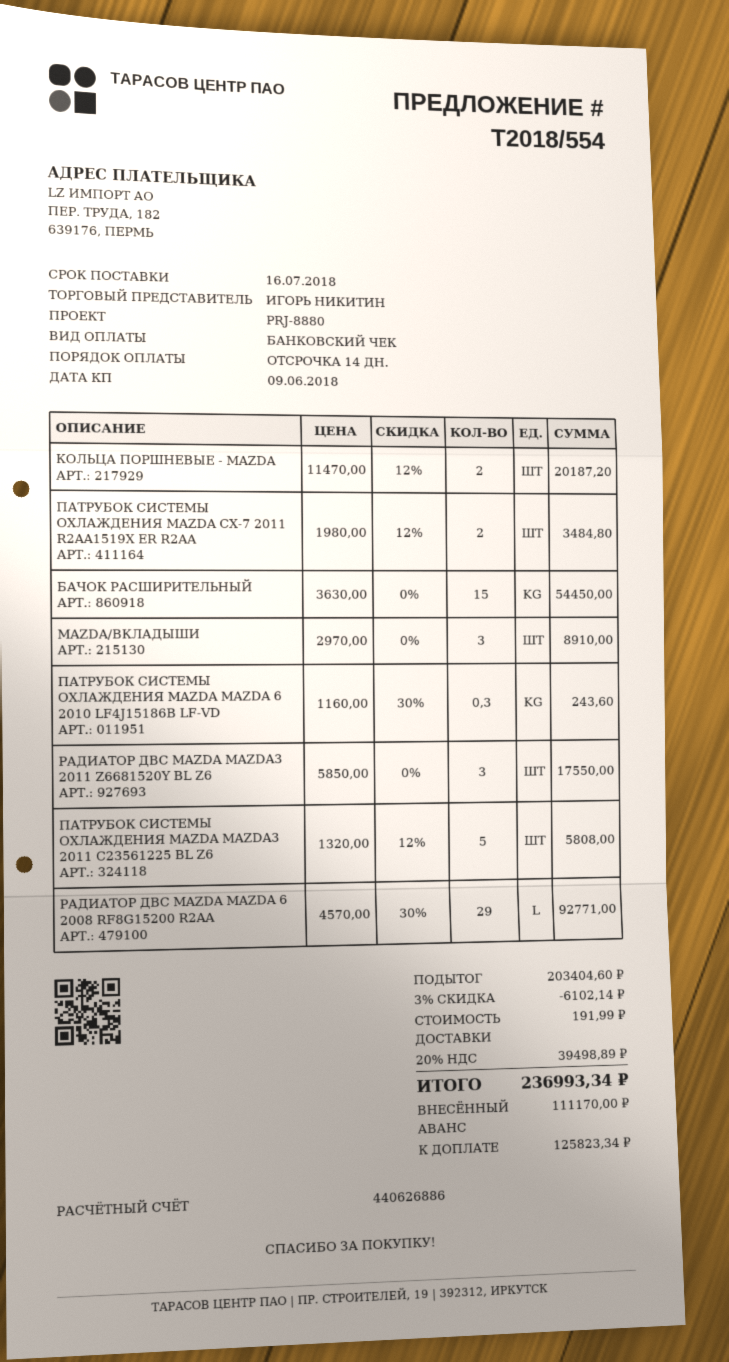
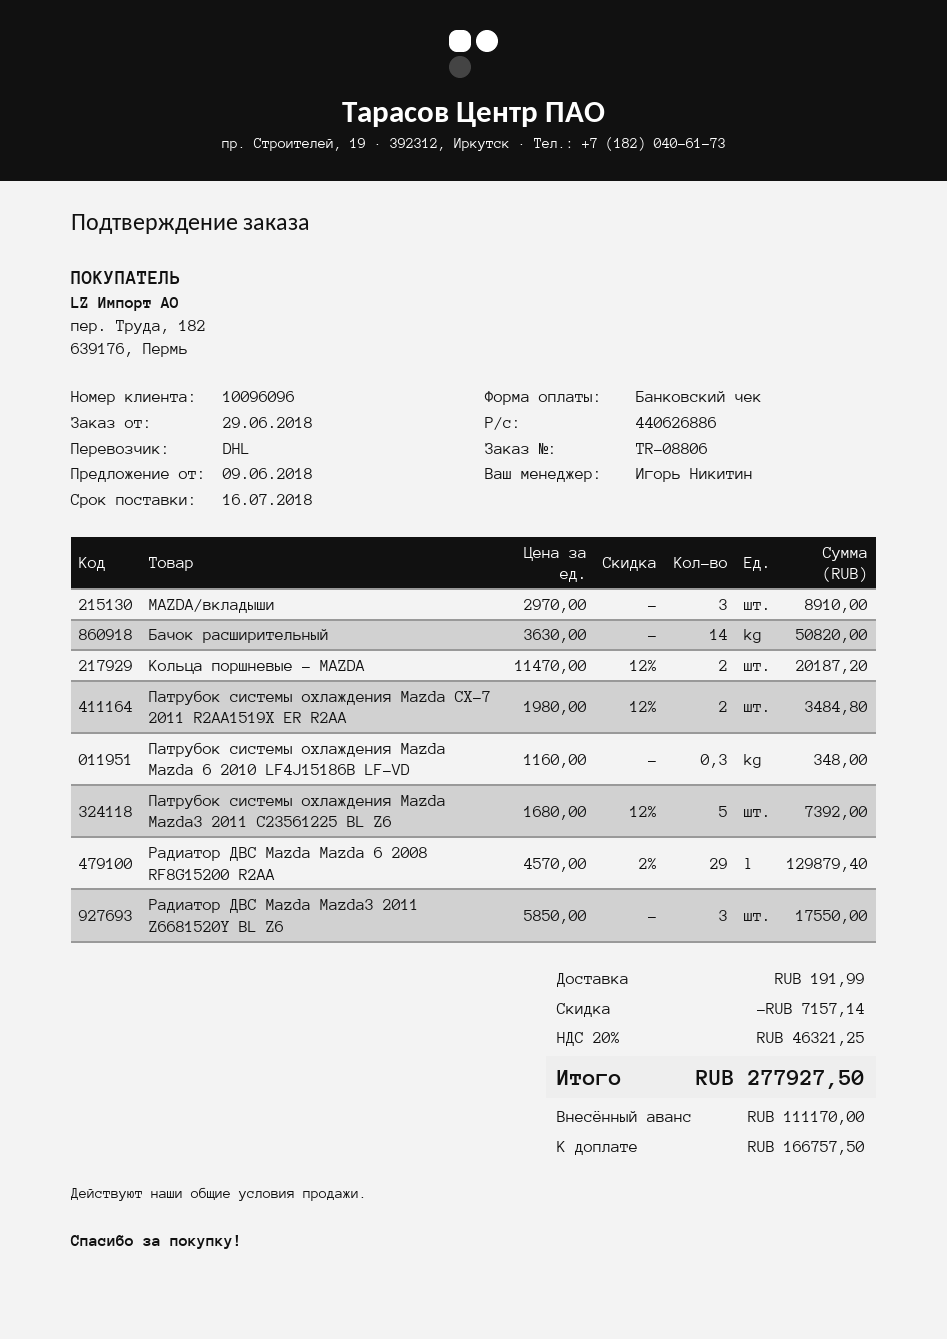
БАЧОК РАСШИРИТЕЛЬНЫЙ: 15 x 3630.00 = 54450.00 -> 14 x 3630.00 = 50820.00
ПАТРУБОК СИСТЕМЫ ОХЛАЖДЕНИЯ MAZDA MAZDA 6 2010 LF4J15186B LF-VD: 0.3 x 1160.00 - 30% = 243.60 -> 0.3 x 1160.00 = 348.00
ПАТРУБОК СИСТЕМЫ ОХЛАЖДЕНИЯ MAZDA MAZDA3 2011 C23561225 BL Z6: 5 x 1320.00 - 12% = 5808.00 -> 5 x 1680.00 - 12% = 7392.00
РАДИАТОР ДВС MAZDA MAZDA 6 2008 RF8G15200 R2AA: 29 x 4570.00 - 30% = 92771.00 -> 29 x 4570.00 - 2% = 129879.40
discount: 6102.14 -> 7157.14
tax: 20% = 39498.89 -> 20% = 46321.25
total: 236993.34 -> 277927.50
balance: 125823.34 -> 166757.50

